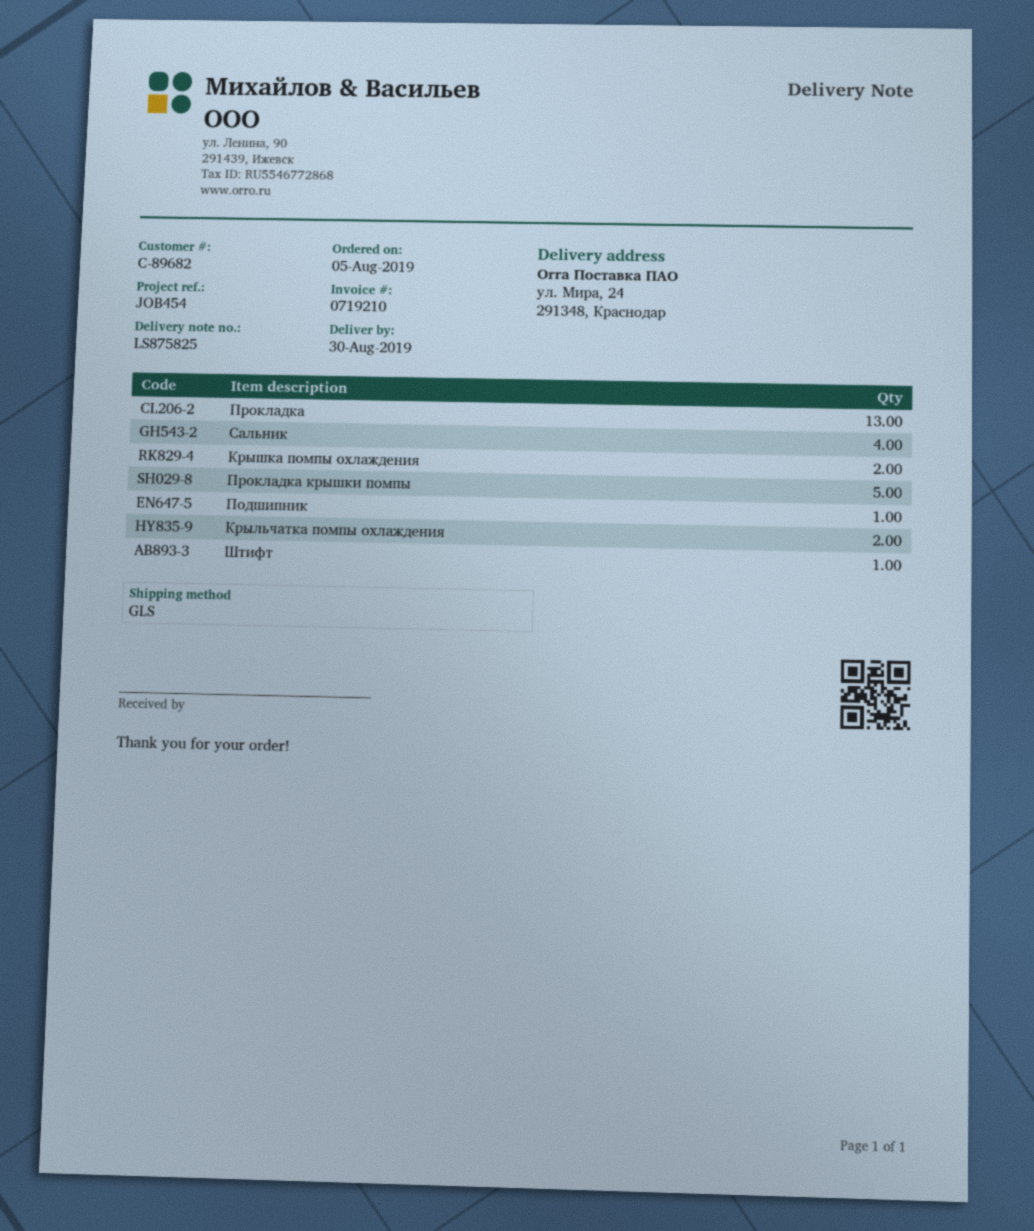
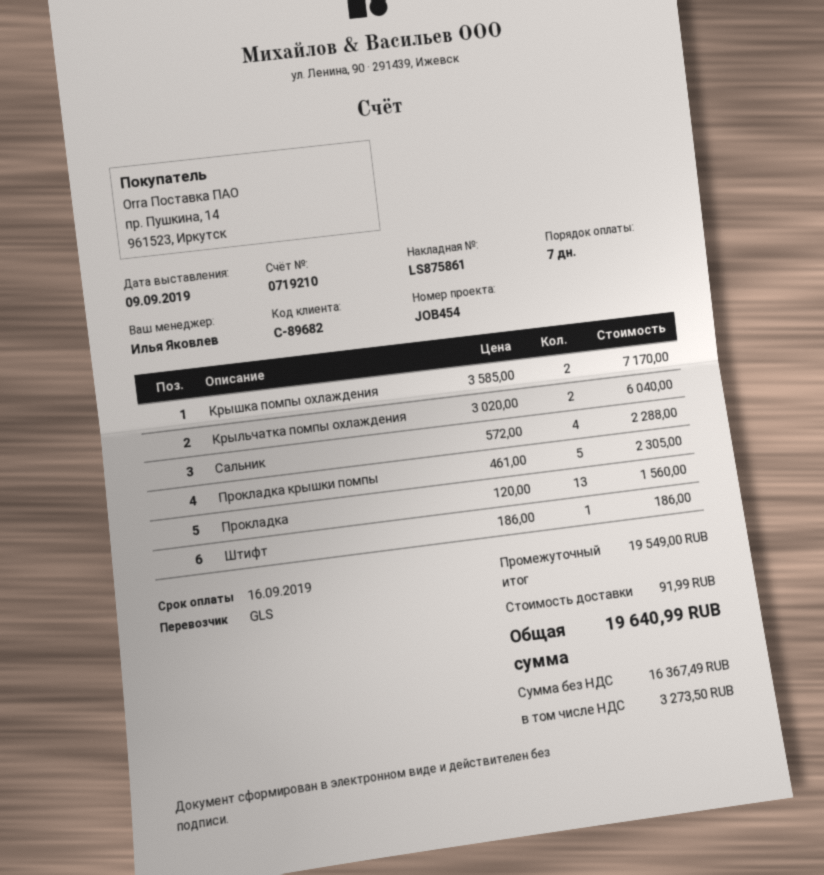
delivery note number: LS875825 -> LS875861
Подшипник: 1 -> none

